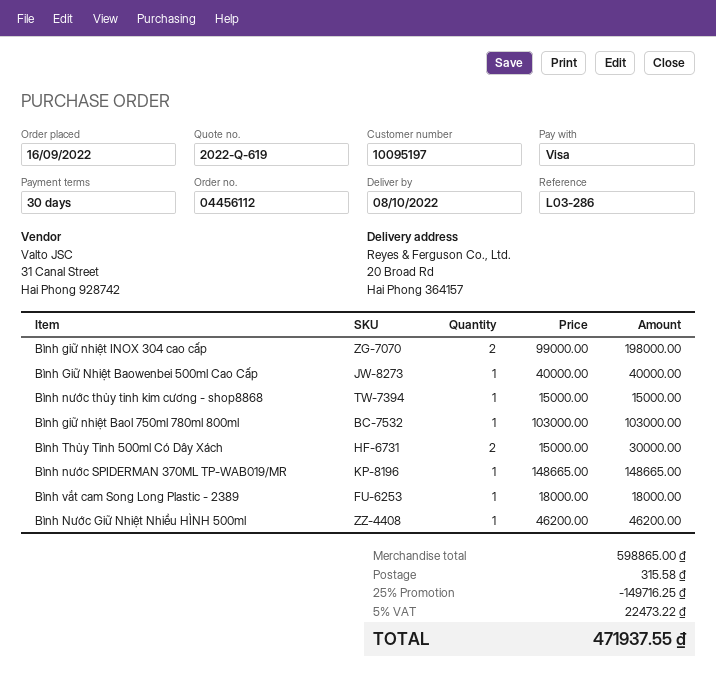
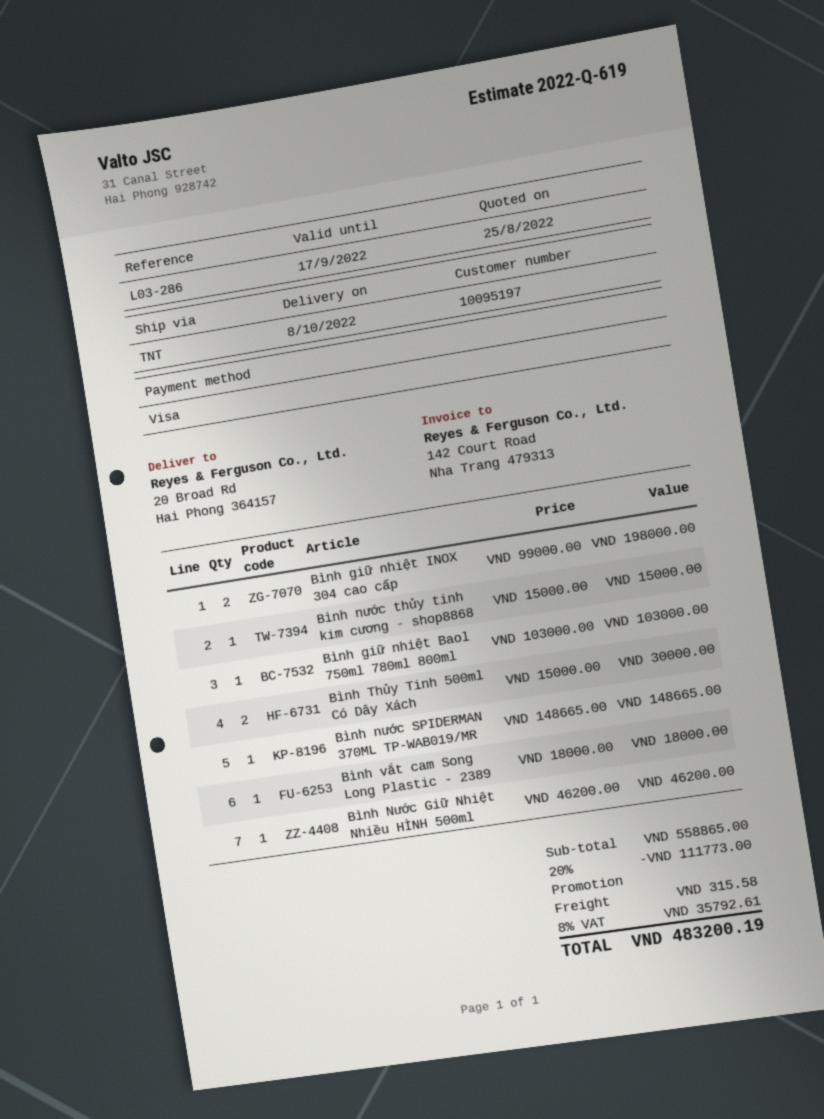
Bình Giữ Nhiệt Baowenbei 500ml Cao Cấp: 1 x 40000.00 = 40000.00 -> none
subtotal: 598865.00 -> 558865.00
discount: 25% = 149716.25 -> 20% = 111773.00
tax: 5% = 22473.22 -> 8% = 35792.61
total: 471937.55 -> 483200.19

